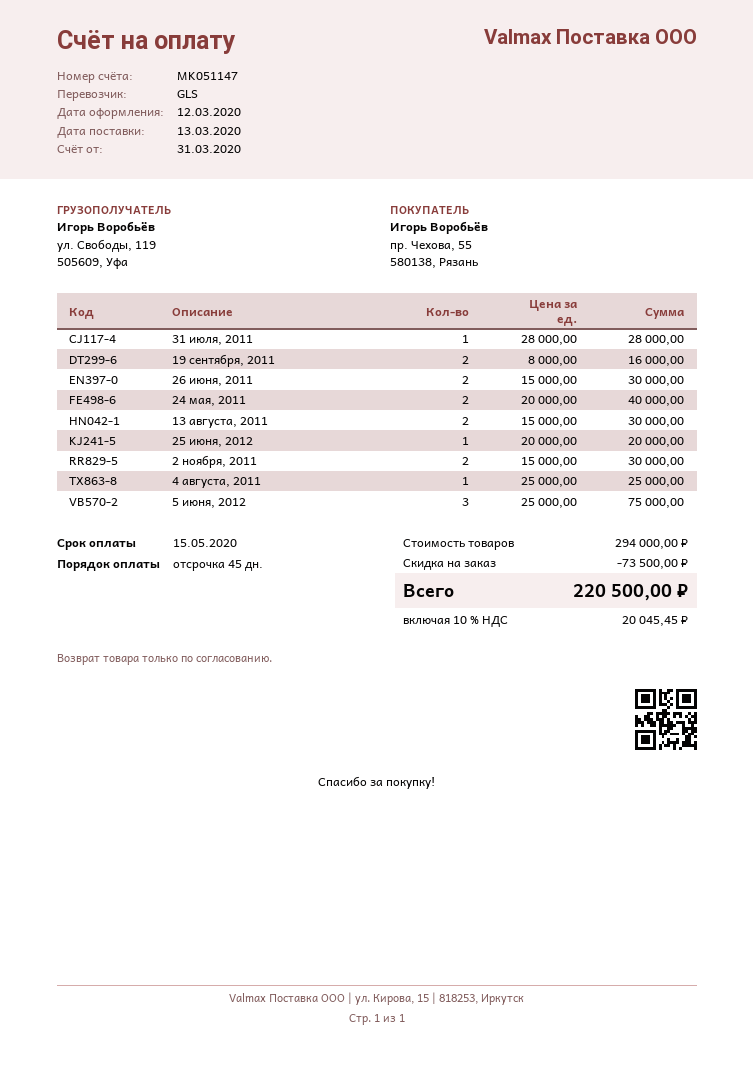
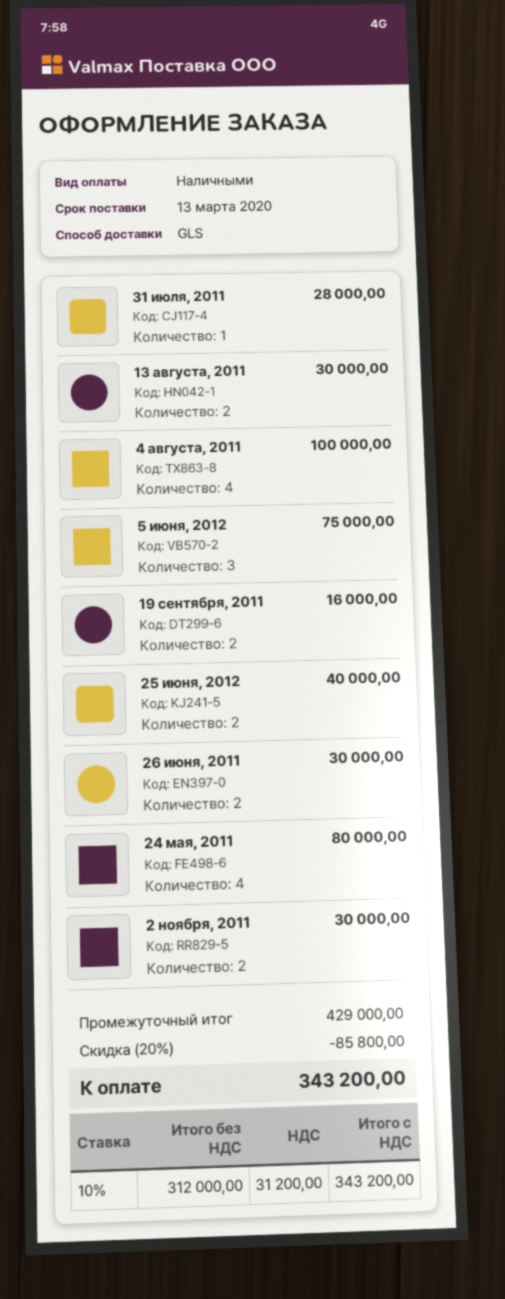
24 мая, 2011: 2 for 40000.00 -> 4 for 80000.00
25 июня, 2012: 1 for 20000.00 -> 2 for 40000.00
4 августа, 2011: 1 for 25000.00 -> 4 for 100000.00
subtotal: 294000.00 -> 429000.00
discount: 73500.00 -> 85800.00
tax: 10% = 20045.45 -> 10% = 31200.00
total: 220500.00 -> 343200.00

